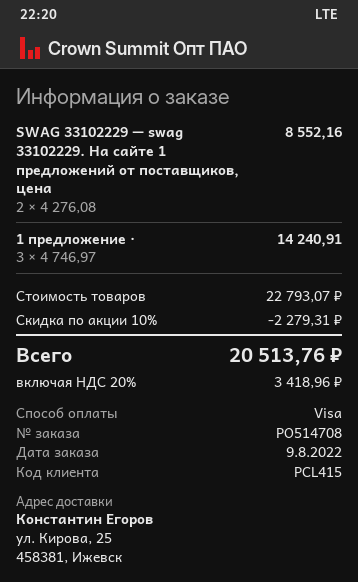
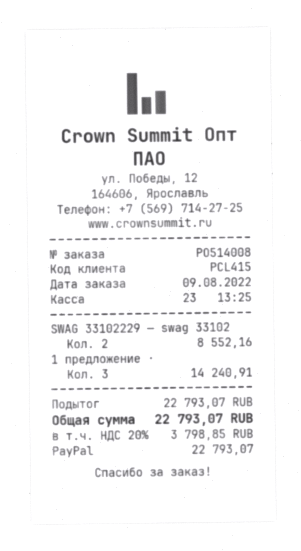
order number: PO514708 -> PO514008
payment method: Visa -> PayPal
discount: 10% = 2279.31 -> none
tax: 20% = 3418.96 -> 20% = 3798.85
total: 20513.76 -> 22793.07

